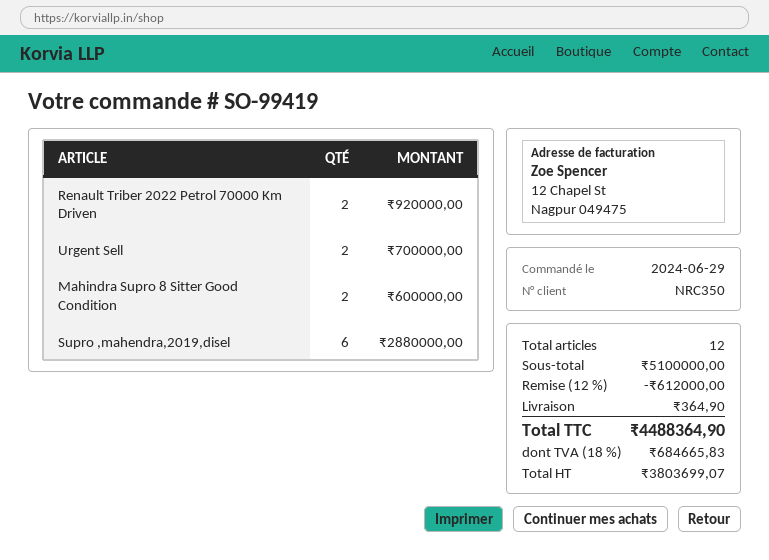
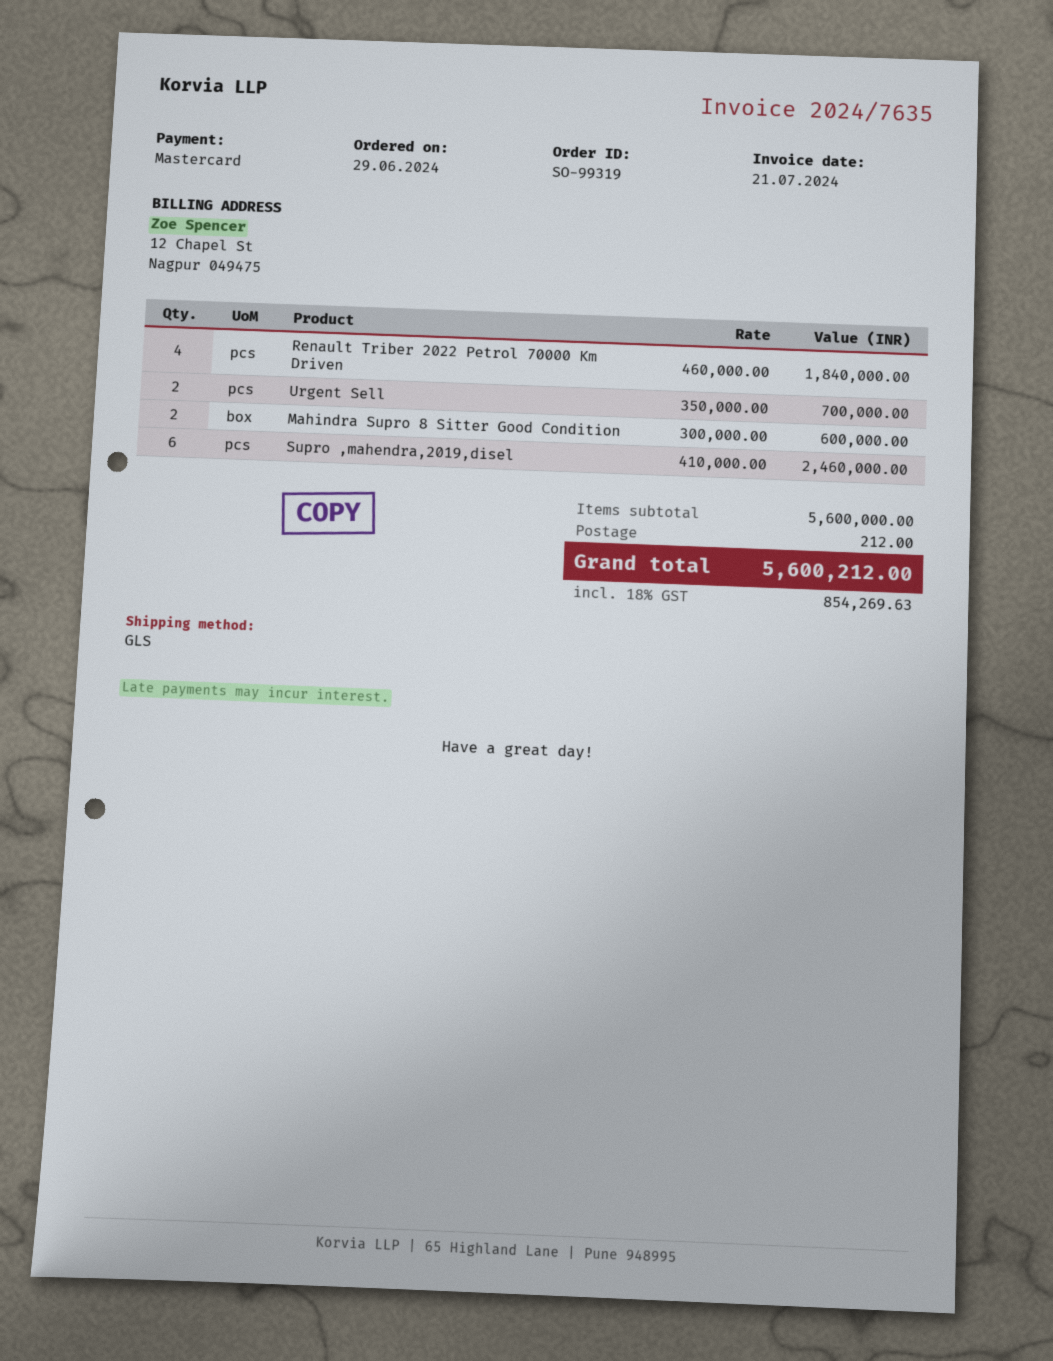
order number: SO-99419 -> SO-99319
Renault Triber 2022 Petrol 70000 Km Driven: 2 for 920000.00 -> 4 for 1840000.00
Supro ,mahendra,2019,disel: 6 for 2880000.00 -> 6 for 2460000.00
subtotal: 5100000.00 -> 5600000.00
discount: 12% = 612000.00 -> none
shipping: 364.90 -> 212.00
tax: 18% = 684665.83 -> 18% = 854269.63
total: 4488364.90 -> 5600212.00

